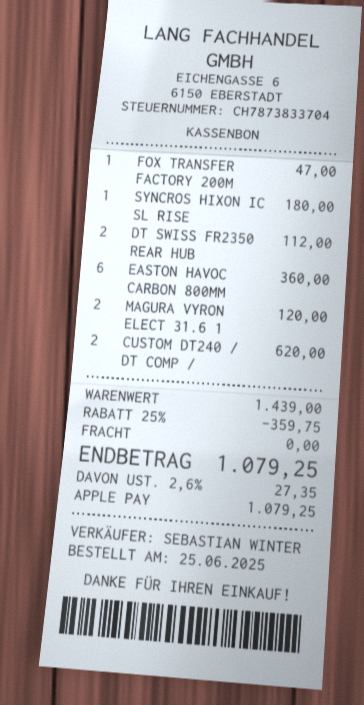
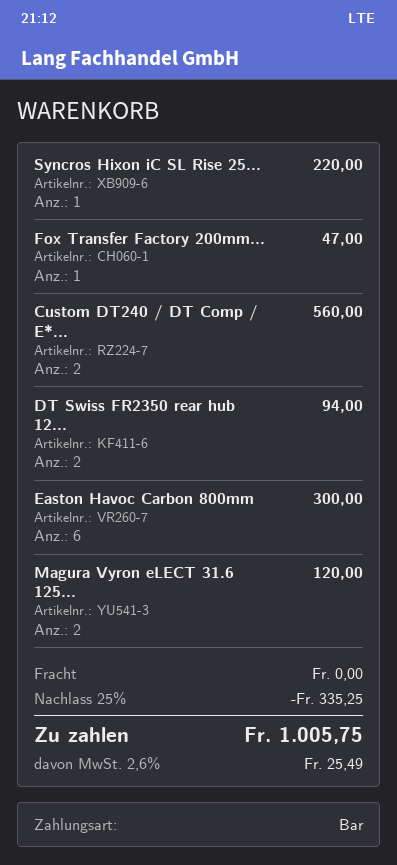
payment method: Apple Pay -> cash
SYNCROS HIXON IC SL RISE: 1 for 180.00 -> 1 for 220.00
DT SWISS FR2350 REAR HUB: 2 for 112.00 -> 2 for 94.00
EASTON HAVOC CARBON 800MM: 6 for 360.00 -> 6 for 300.00
CUSTOM DT240 / DT COMP /: 2 for 620.00 -> 2 for 560.00
discount: 25% = 359.75 -> 25% = 335.25
tax: 2.6% = 27.35 -> 2.6% = 25.49
total: 1079.25 -> 1005.75

